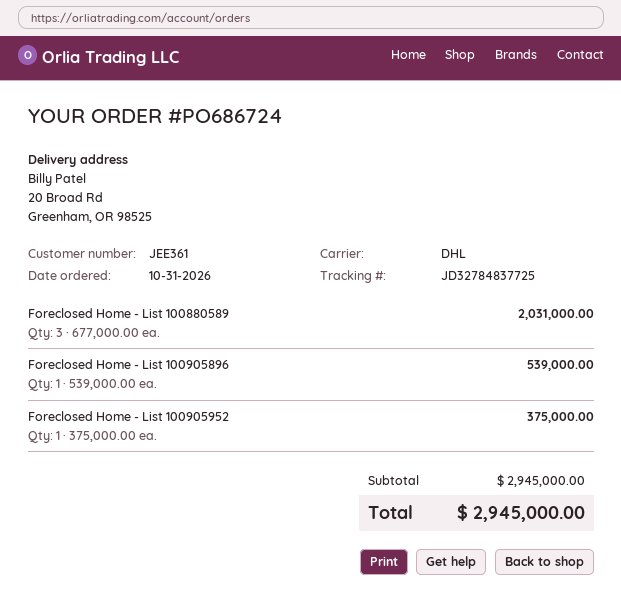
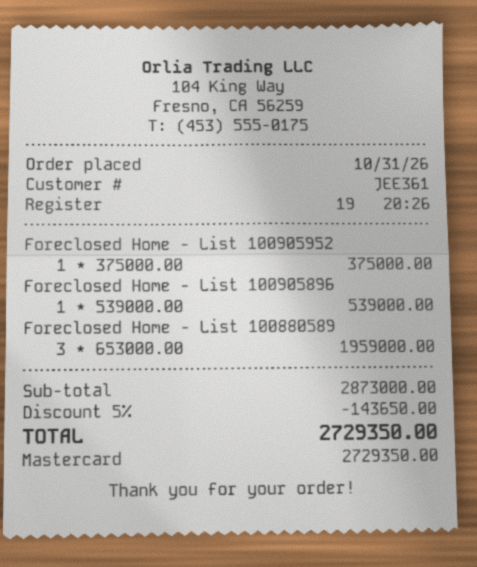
Foreclosed Home - List 100880589: 3 x 677000.00 = 2031000.00 -> 3 x 653000.00 = 1959000.00
subtotal: 2945000.00 -> 2873000.00
discount: none -> 5% = 143650.00
total: 2945000.00 -> 2729350.00

